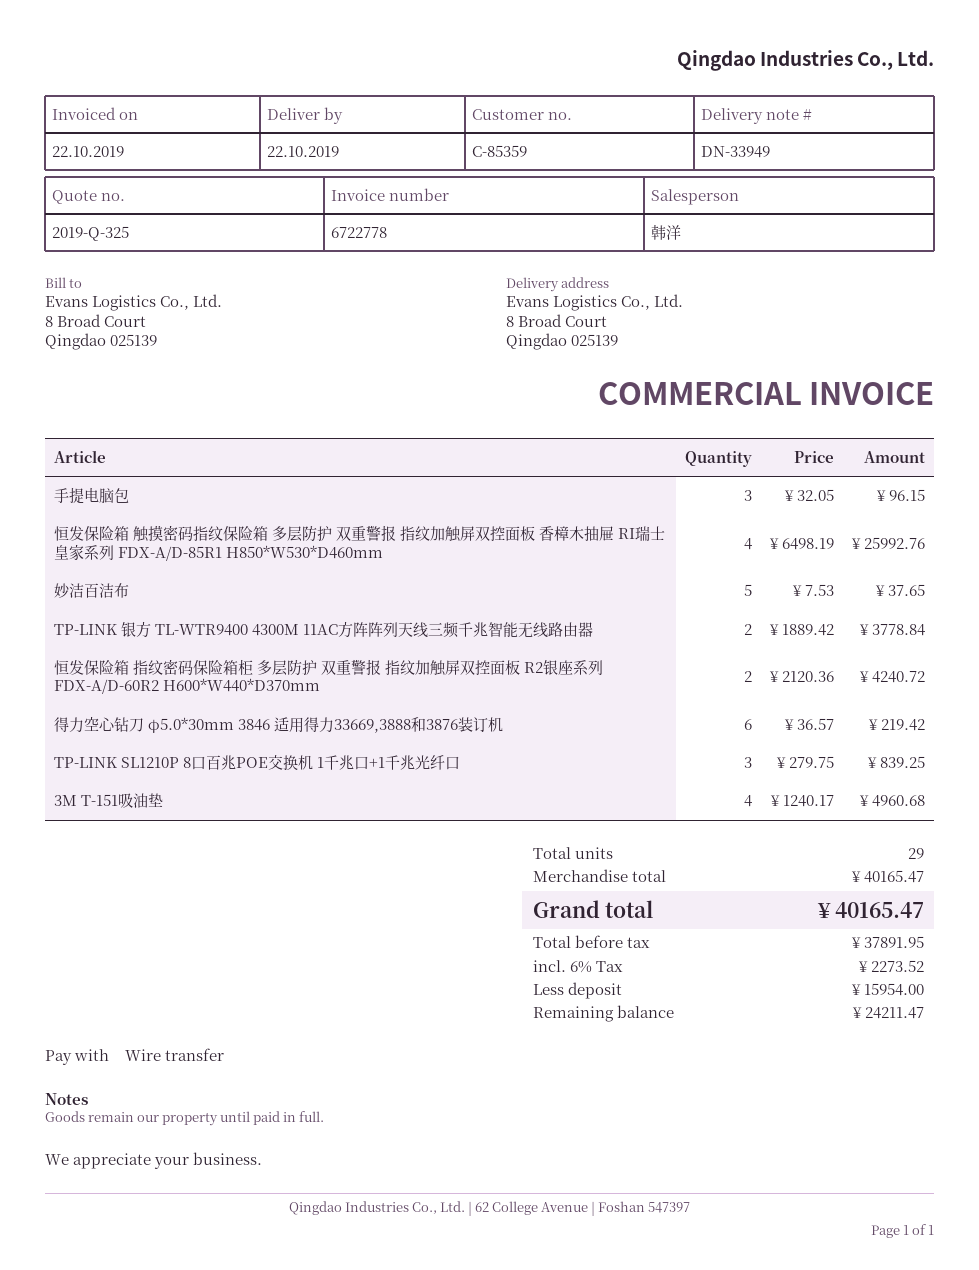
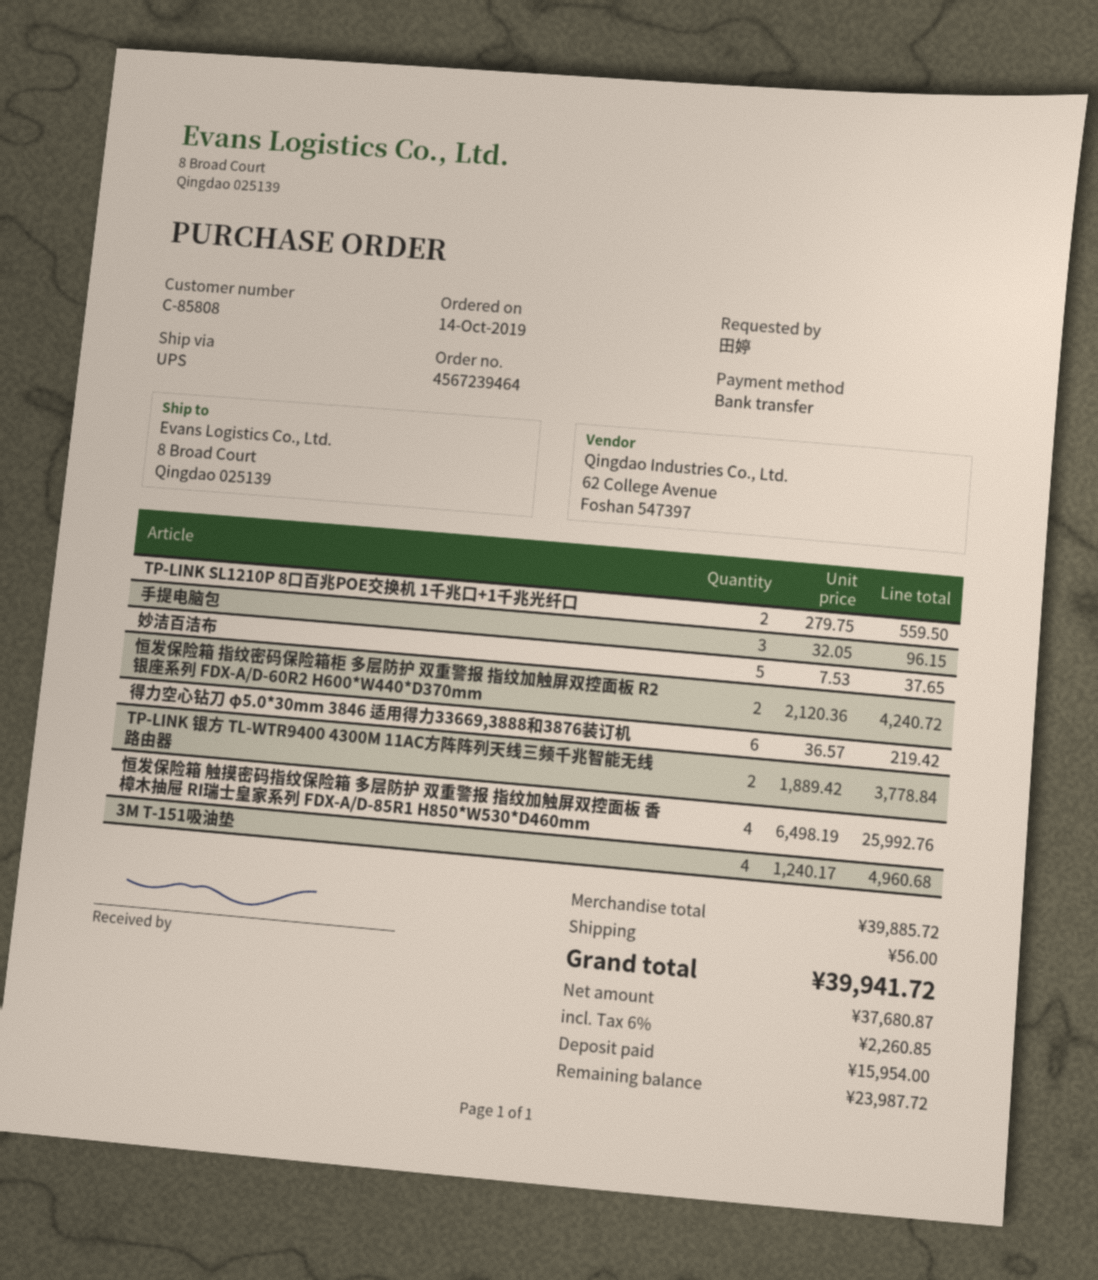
customer number: C-85359 -> C-85808
TP-LINK SL1210P 8口百兆POE交换机 1千兆口+1千兆光纤口: 3 x 279.75 = 839.25 -> 2 x 279.75 = 559.50
subtotal: 40165.47 -> 39885.72
shipping: none -> 56.00
net: 37891.95 -> 37680.87
tax: 6% = 2273.52 -> 6% = 2260.85
total: 40165.47 -> 39941.72
balance: 24211.47 -> 23987.72

